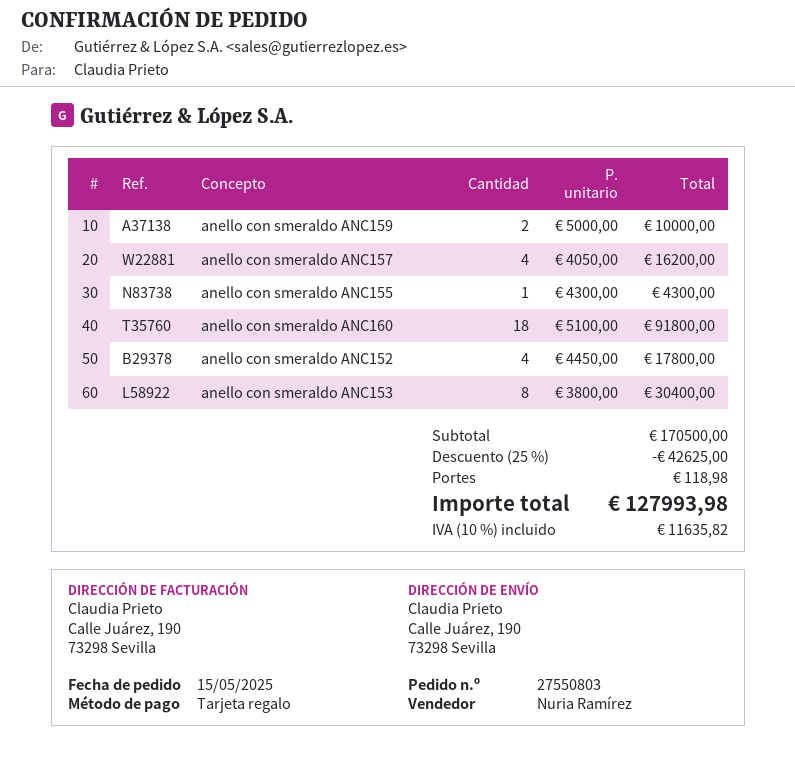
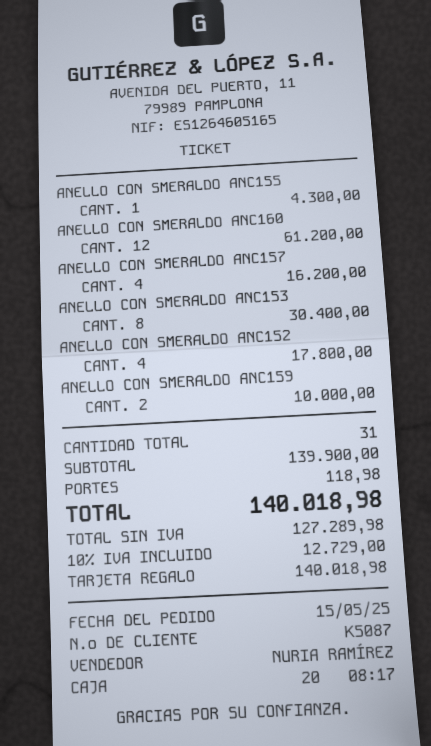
anello con smeraldo ANC160: 18 for 91800.00 -> 12 for 61200.00
subtotal: 170500.00 -> 139900.00
discount: 25% = 42625.00 -> none
tax: 10% = 11635.82 -> 10% = 12729.00
total: 127993.98 -> 140018.98

